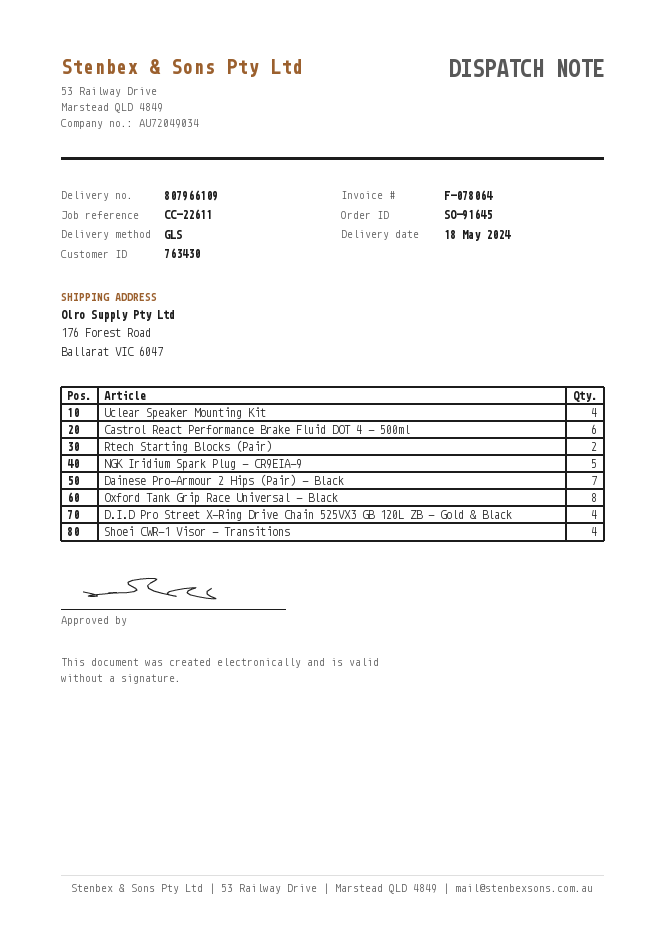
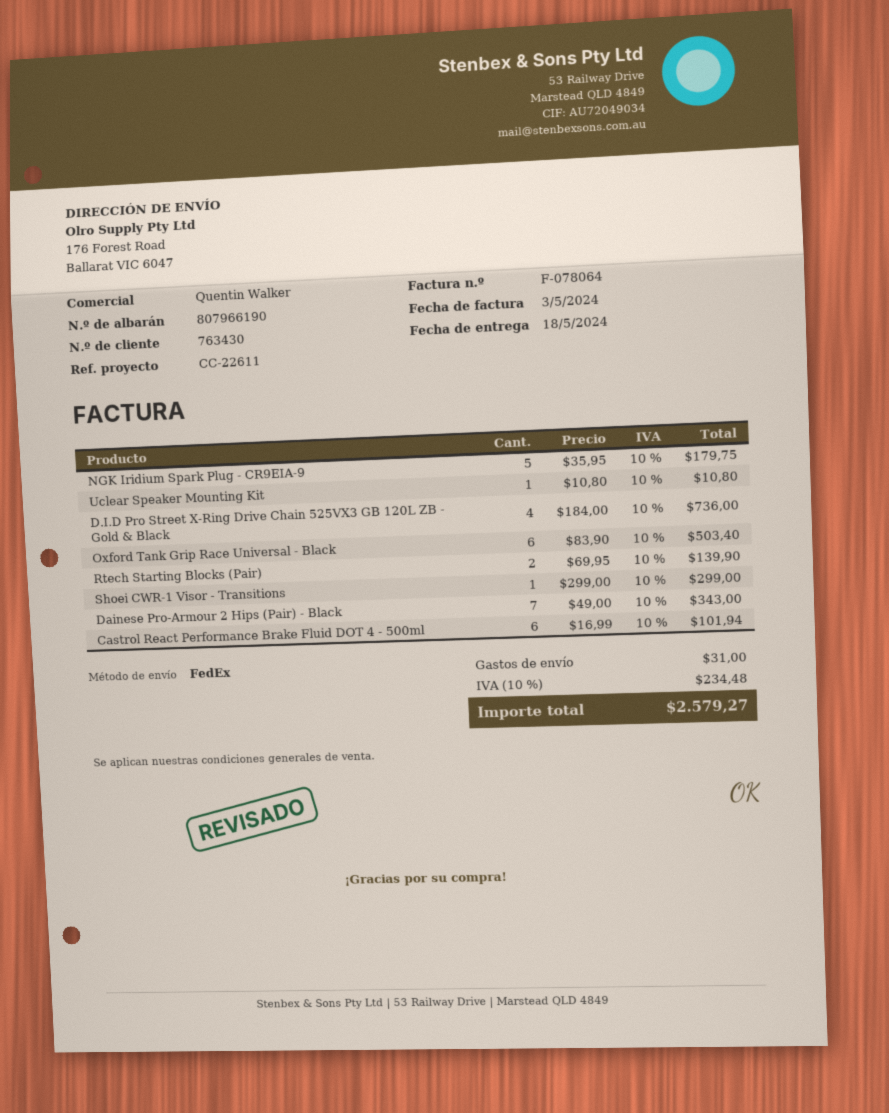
delivery note number: 807966109 -> 807966190
shipping method: GLS -> FedEx
Uclear Speaker Mounting Kit: 4 -> 1
Oxford Tank Grip Race Universal - Black: 8 -> 6
Shoei CWR-1 Visor - Transitions: 4 -> 1

